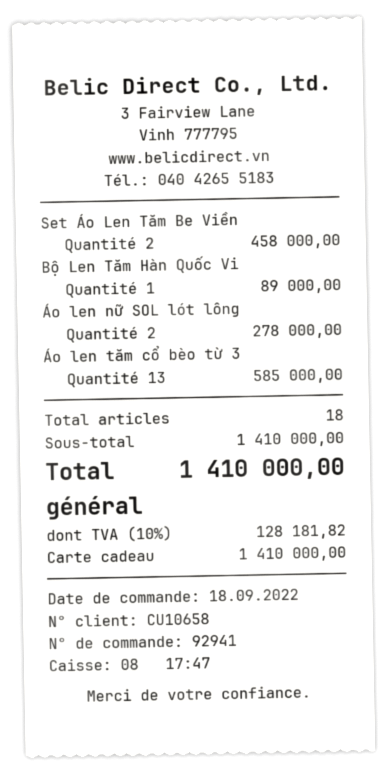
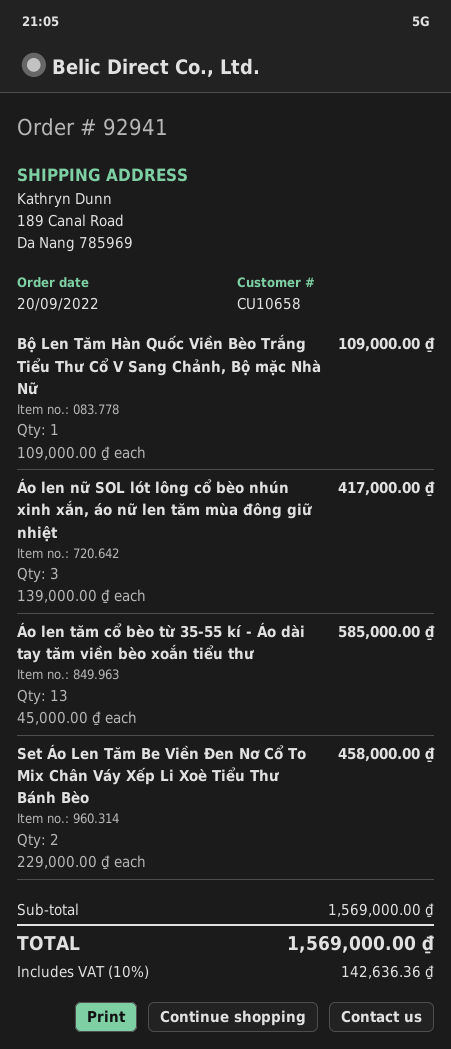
order date: 2022-09-18 -> 2022-09-20
Bộ Len Tăm Hàn Quốc Vi: 1 for 89000.00 -> 1 for 109000.00
Áo len nữ SOL lót lông: 2 for 278000.00 -> 3 for 417000.00
subtotal: 1410000.00 -> 1569000.00
tax: 10% = 128181.82 -> 10% = 142636.36
total: 1410000.00 -> 1569000.00

